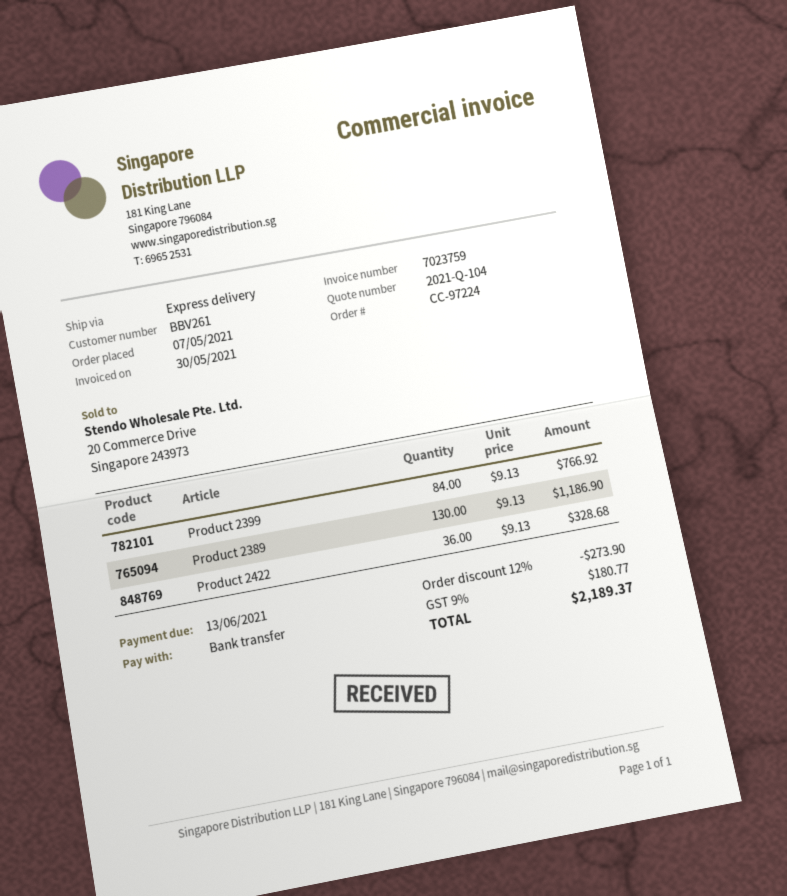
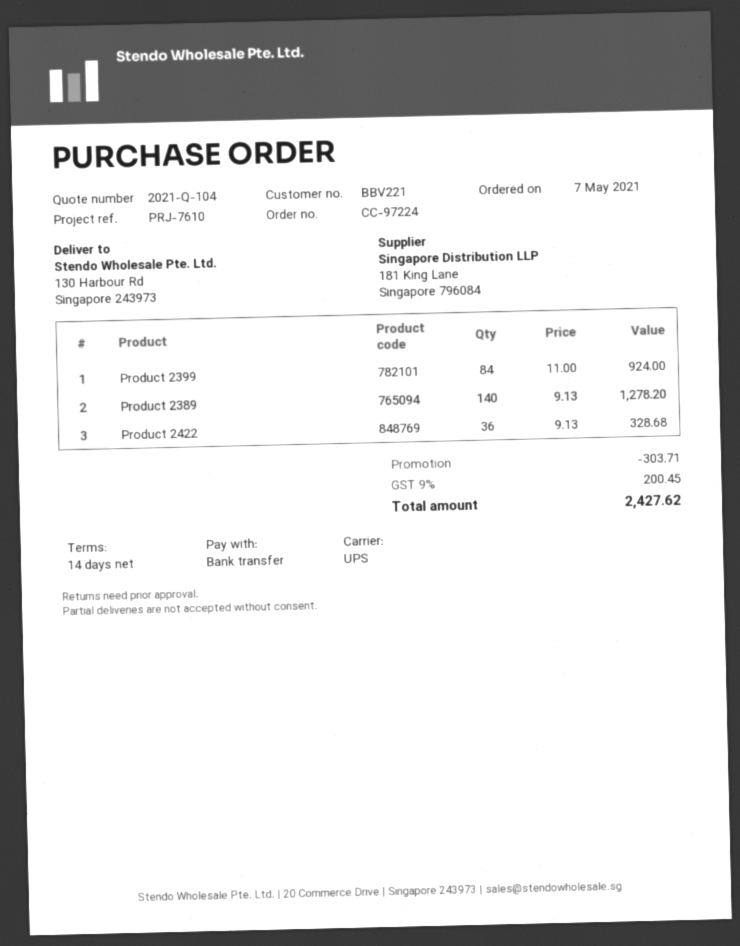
customer number: BBV261 -> BBV221
shipping method: express -> UPS
Product 2399: 84 x 9.13 = 766.92 -> 84 x 11.00 = 924.00
Product 2389: 130 x 9.13 = 1186.90 -> 140 x 9.13 = 1278.20
discount: 273.90 -> 303.71
tax: 9% = 180.77 -> 9% = 200.45
total: 2189.37 -> 2427.62

